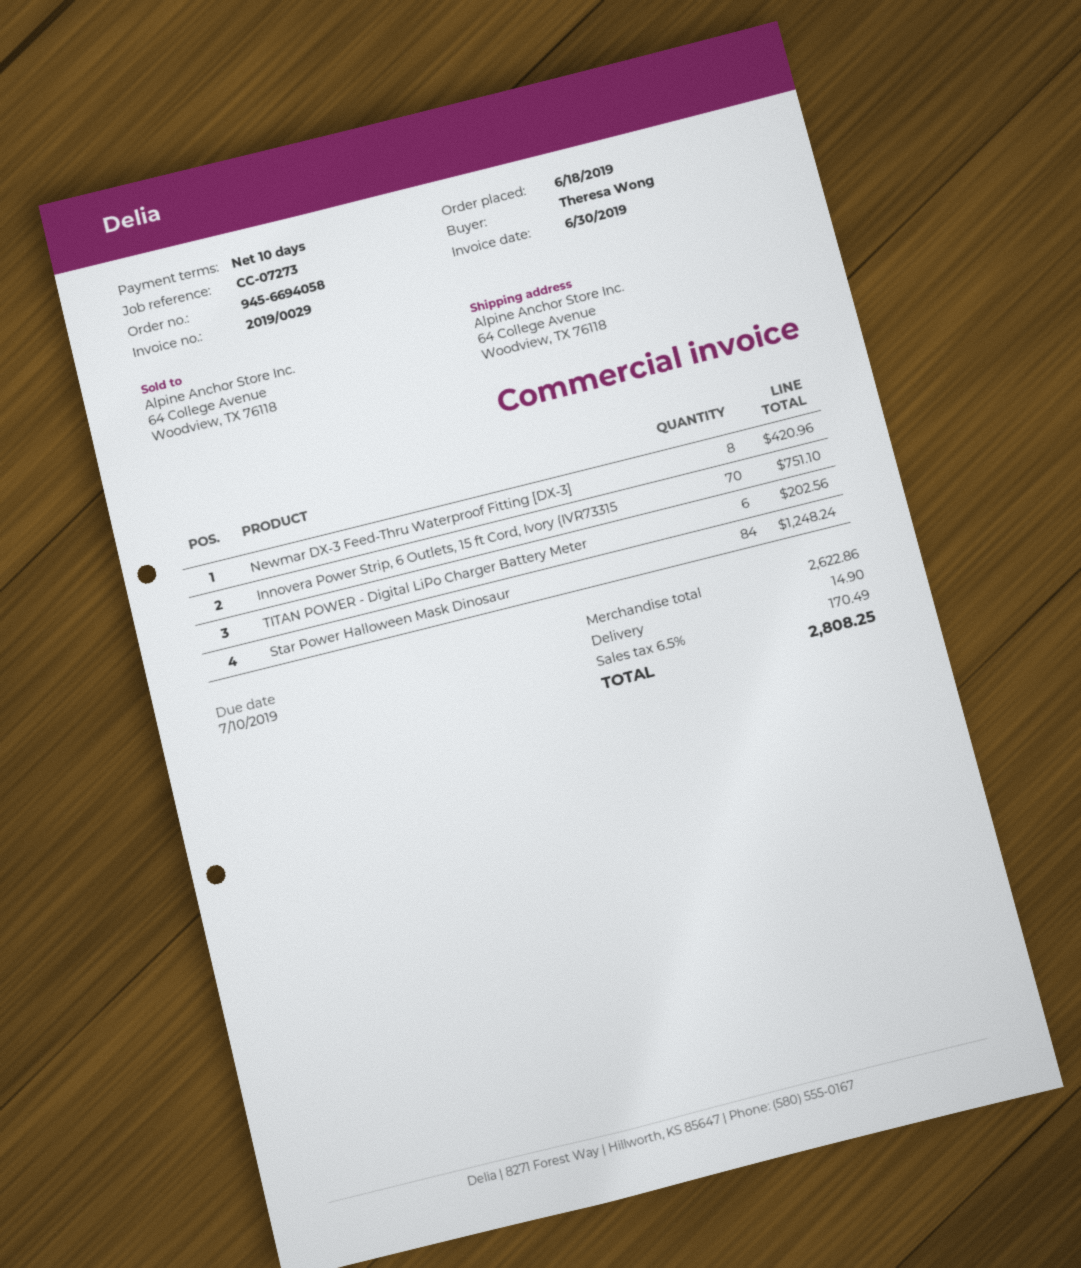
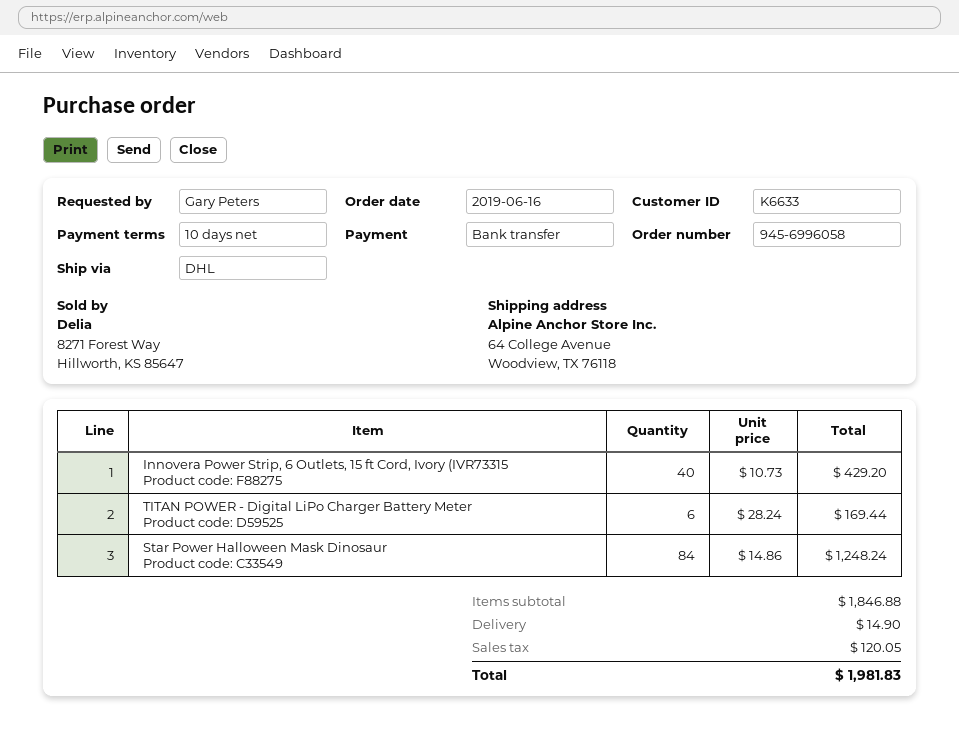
order number: 945-6694058 -> 945-6996058
order date: 2019-06-18 -> 2019-06-16
ordered by: Theresa Wong -> Gary Peters
Newmar DX-3 Feed-Thru Waterproof Fitting [DX-3]: 8 for 420.96 -> none
Innovera Power Strip, 6 Outlets, 15 ft Cord, Ivory (IVR73315: 70 for 751.10 -> 40 for 429.20
TITAN POWER - Digital LiPo Charger Battery Meter: 6 for 202.56 -> 6 for 169.44
subtotal: 2622.86 -> 1846.88
tax: 170.49 -> 120.05
total: 2808.25 -> 1981.83

